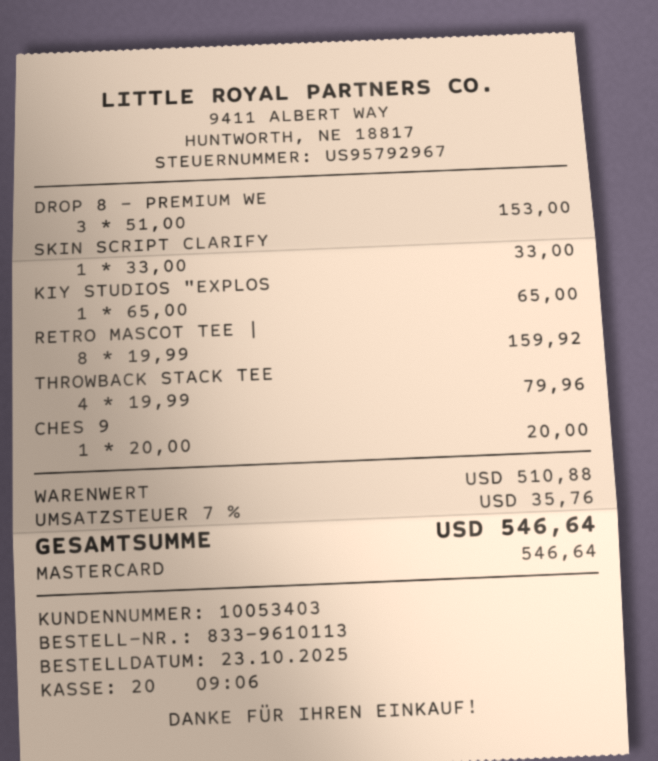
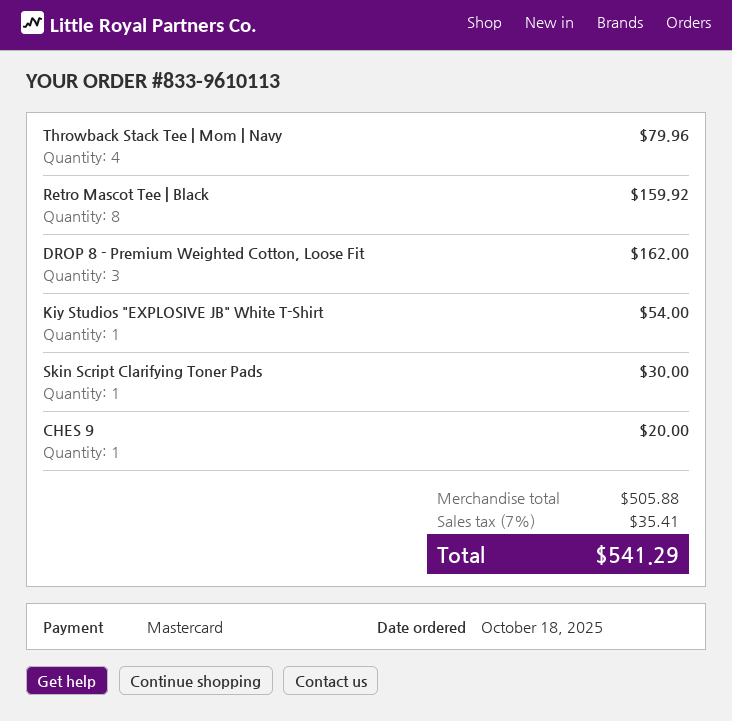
order date: 2025-10-23 -> 2025-10-18
DROP 8 - PREMIUM WE: 3 for 153.00 -> 3 for 162.00
SKIN SCRIPT CLARIFY: 1 for 33.00 -> 1 for 30.00
KIY STUDIOS "EXPLOS: 1 for 65.00 -> 1 for 54.00
subtotal: 510.88 -> 505.88
tax: 7% = 35.76 -> 7% = 35.41
total: 546.64 -> 541.29

